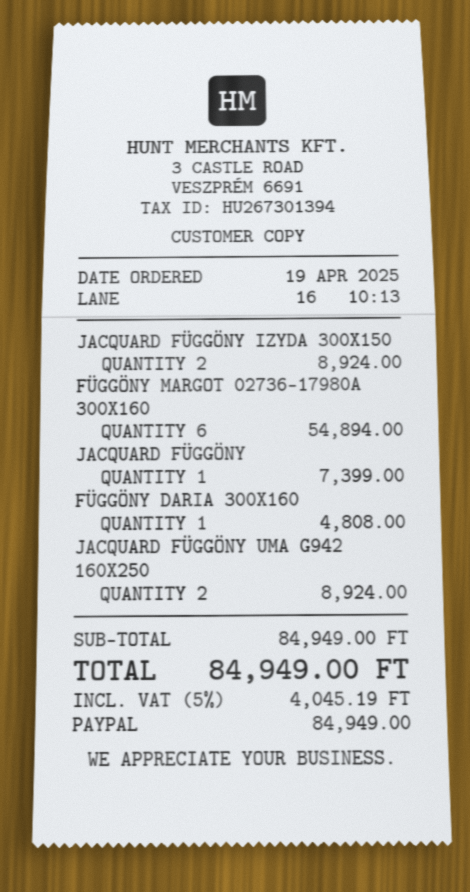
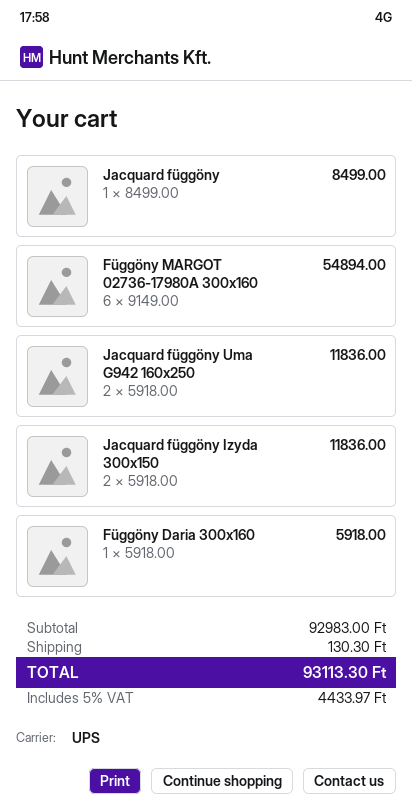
JACQUARD FÜGGÖNY IZYDA 300X150: 2 for 8924.00 -> 2 for 11836.00
JACQUARD FÜGGÖNY: 1 for 7399.00 -> 1 for 8499.00
FÜGGÖNY DARIA 300X160: 1 for 4808.00 -> 1 for 5918.00
JACQUARD FÜGGÖNY UMA G942 160X250: 2 for 8924.00 -> 2 for 11836.00
subtotal: 84949.00 -> 92983.00
shipping: none -> 130.30
tax: 5% = 4045.19 -> 5% = 4433.97
total: 84949.00 -> 93113.30

